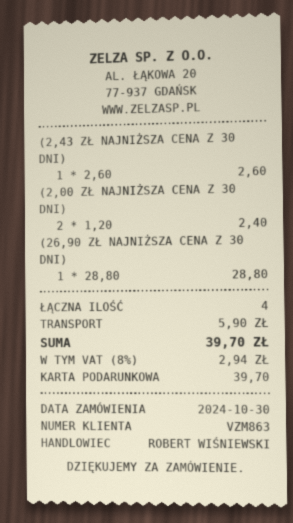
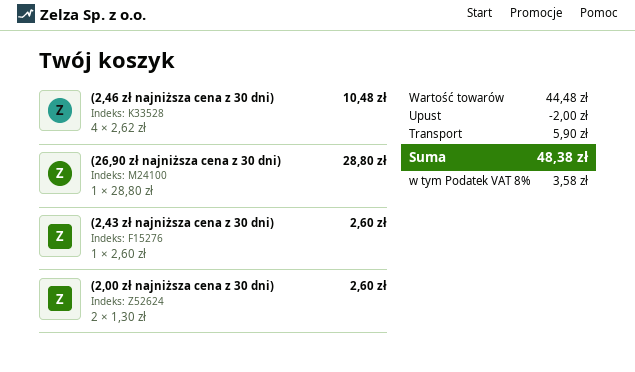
(2,00 ZŁ NAJNIŻSZA CENA Z 30 DNI): 2 x 1.20 = 2.40 -> 2 x 1.30 = 2.60
(2,46 zł najniższa cena z 30 dni): none -> 4 x 2.62 = 10.48
discount: none -> 2.00
tax: 8% = 2.94 -> 8% = 3.58
total: 39.70 -> 48.38

